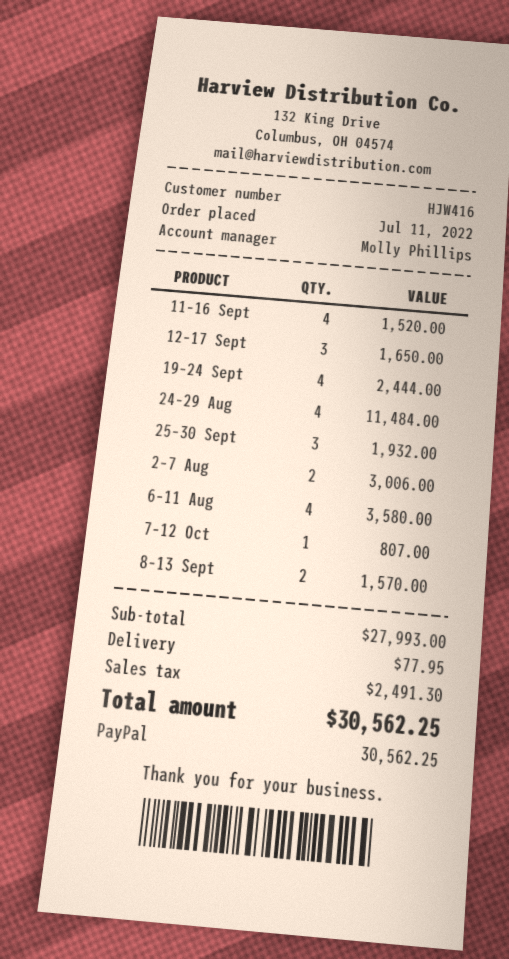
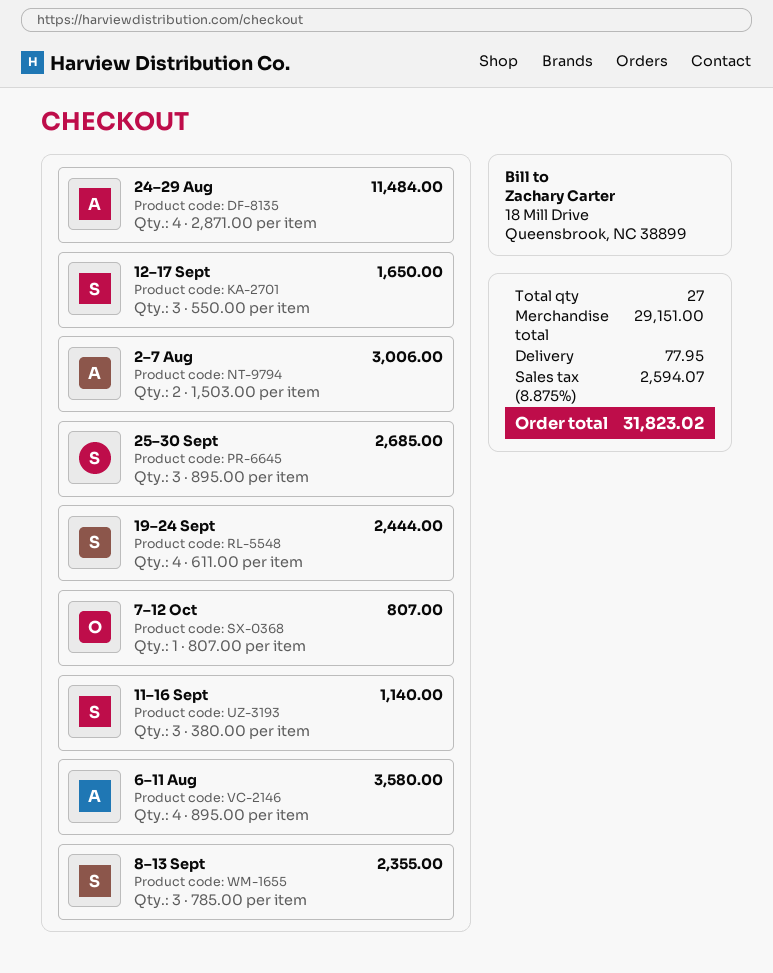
11–16 Sept: 4 for 1520.00 -> 3 for 1140.00
25–30 Sept: 3 for 1932.00 -> 3 for 2685.00
8–13 Sept: 2 for 1570.00 -> 3 for 2355.00
subtotal: 27993.00 -> 29151.00
tax: 2491.30 -> 2594.07
total: 30562.25 -> 31823.02

